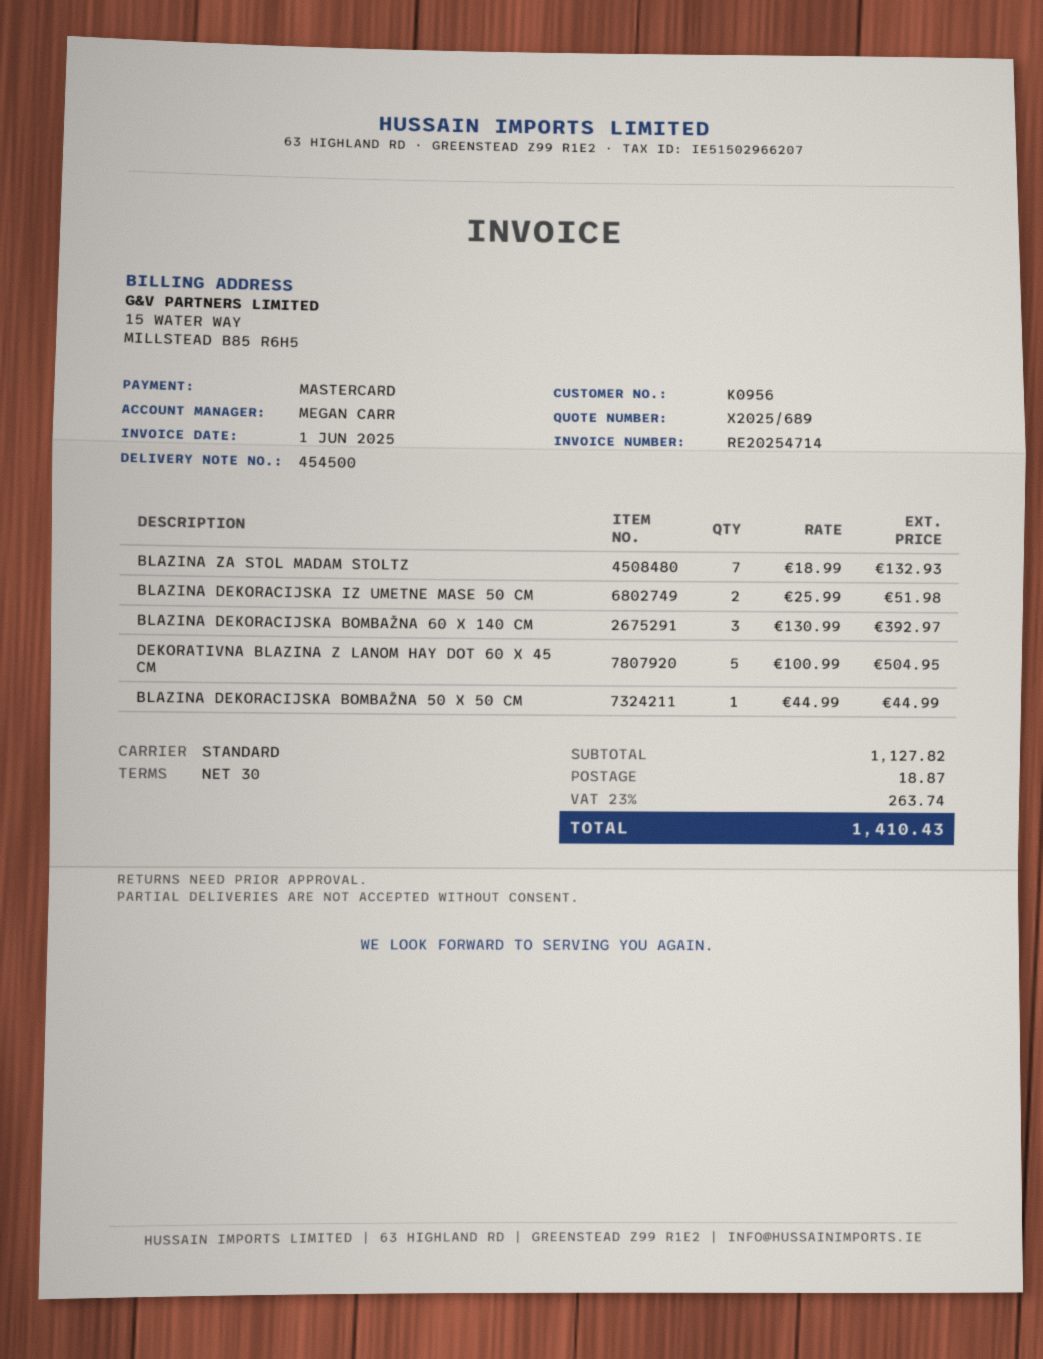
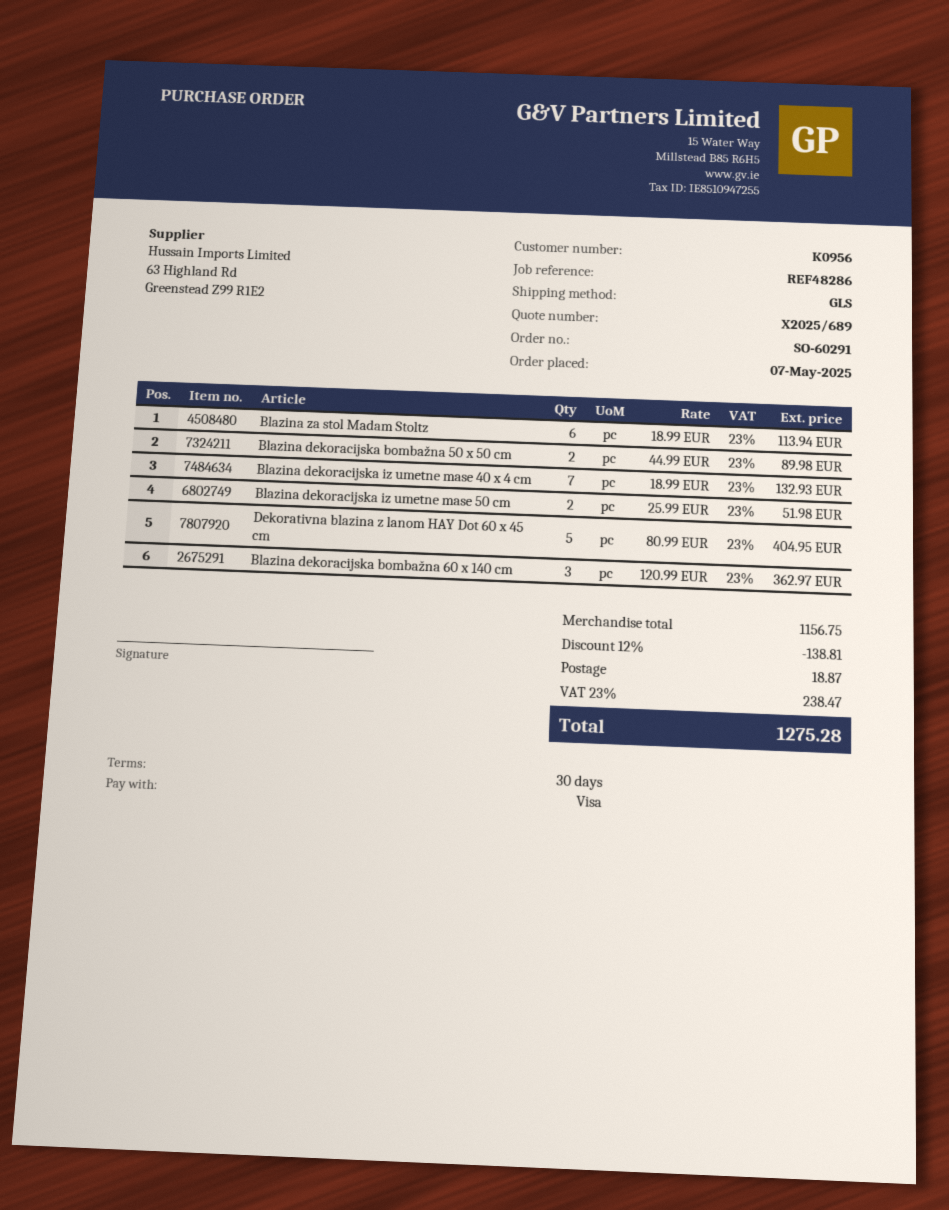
payment method: Mastercard -> Visa
shipping method: standard -> GLS
BLAZINA ZA STOL MADAM STOLTZ: 7 x 18.99 = 132.93 -> 6 x 18.99 = 113.94
BLAZINA DEKORACIJSKA BOMBAŽNA 60 X 140 CM: 3 x 130.99 = 392.97 -> 3 x 120.99 = 362.97
DEKORATIVNA BLAZINA Z LANOM HAY DOT 60 X 45 CM: 5 x 100.99 = 504.95 -> 5 x 80.99 = 404.95
BLAZINA DEKORACIJSKA BOMBAŽNA 50 X 50 CM: 1 x 44.99 = 44.99 -> 2 x 44.99 = 89.98
Blazina dekoracijska iz umetne mase 40 x 4 cm: none -> 7 x 18.99 = 132.93
subtotal: 1127.82 -> 1156.75
discount: none -> 12% = 138.81
tax: 23% = 263.74 -> 23% = 238.47
total: 1410.43 -> 1275.28

